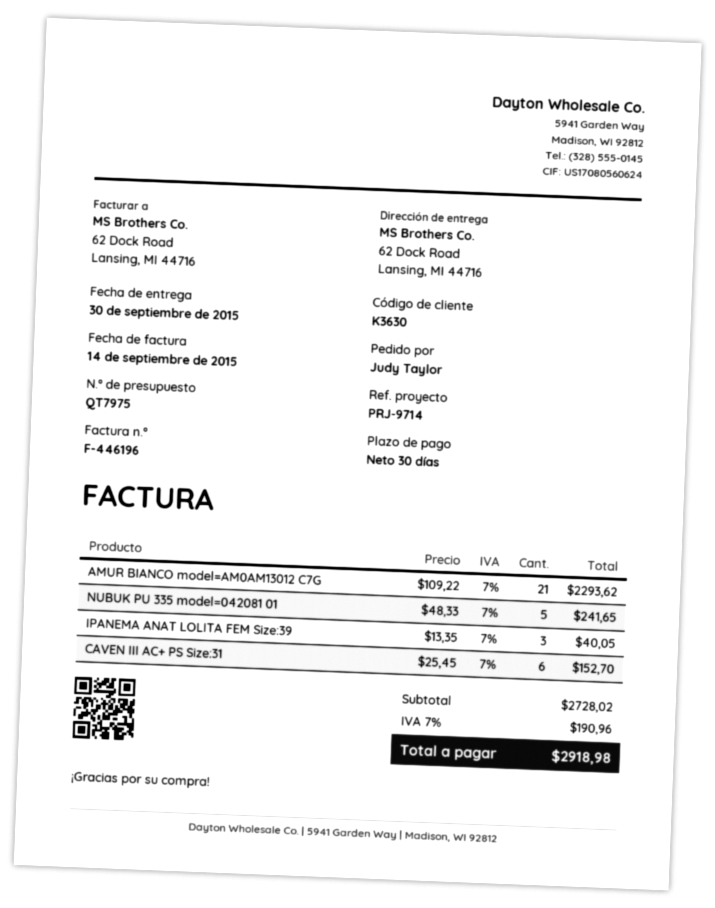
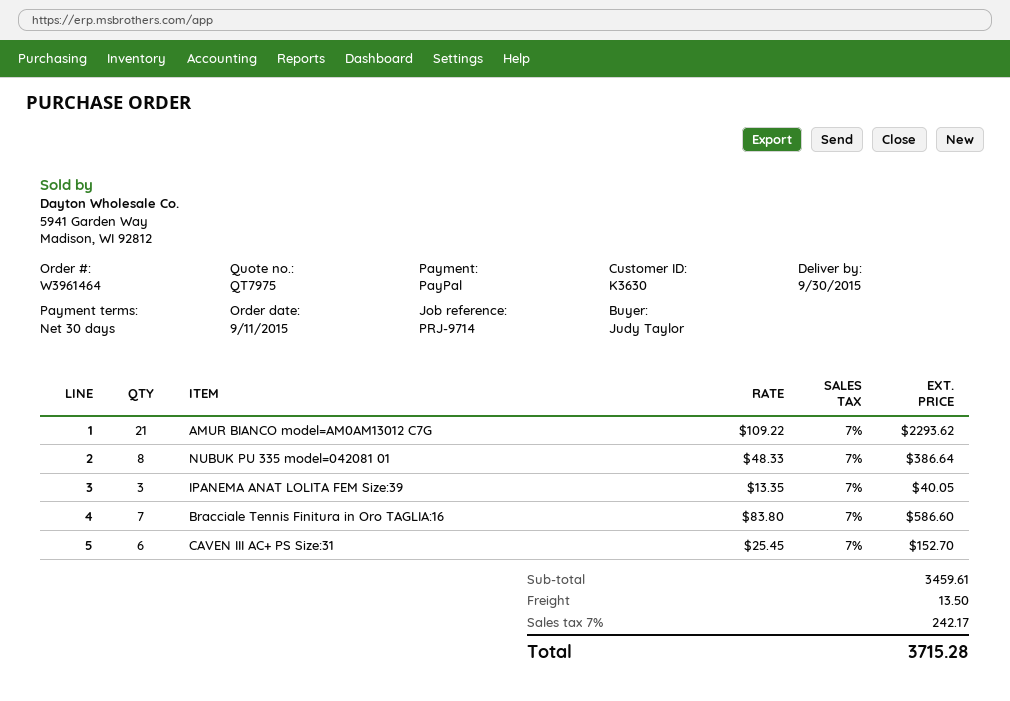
NUBUK PU 335 model=042081 01: 5 x 48.33 = 241.65 -> 8 x 48.33 = 386.64
Bracciale Tennis Finitura in Oro TAGLIA:16: none -> 7 x 83.80 = 586.60
subtotal: 2728.02 -> 3459.61
shipping: none -> 13.50
tax: 7% = 190.96 -> 7% = 242.17
total: 2918.98 -> 3715.28

